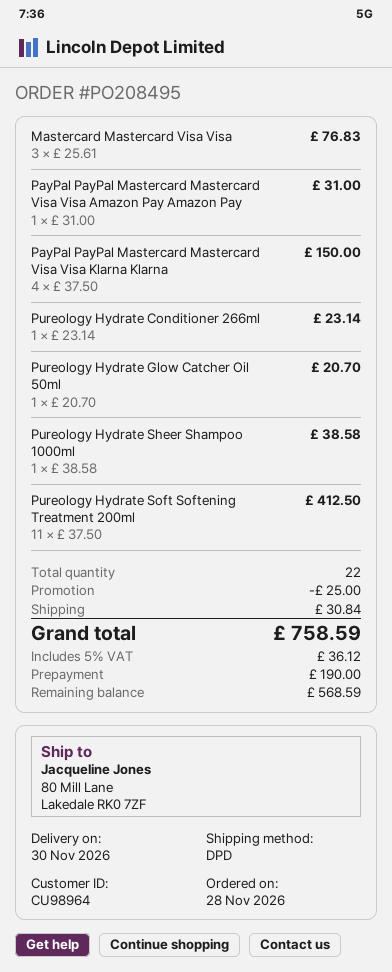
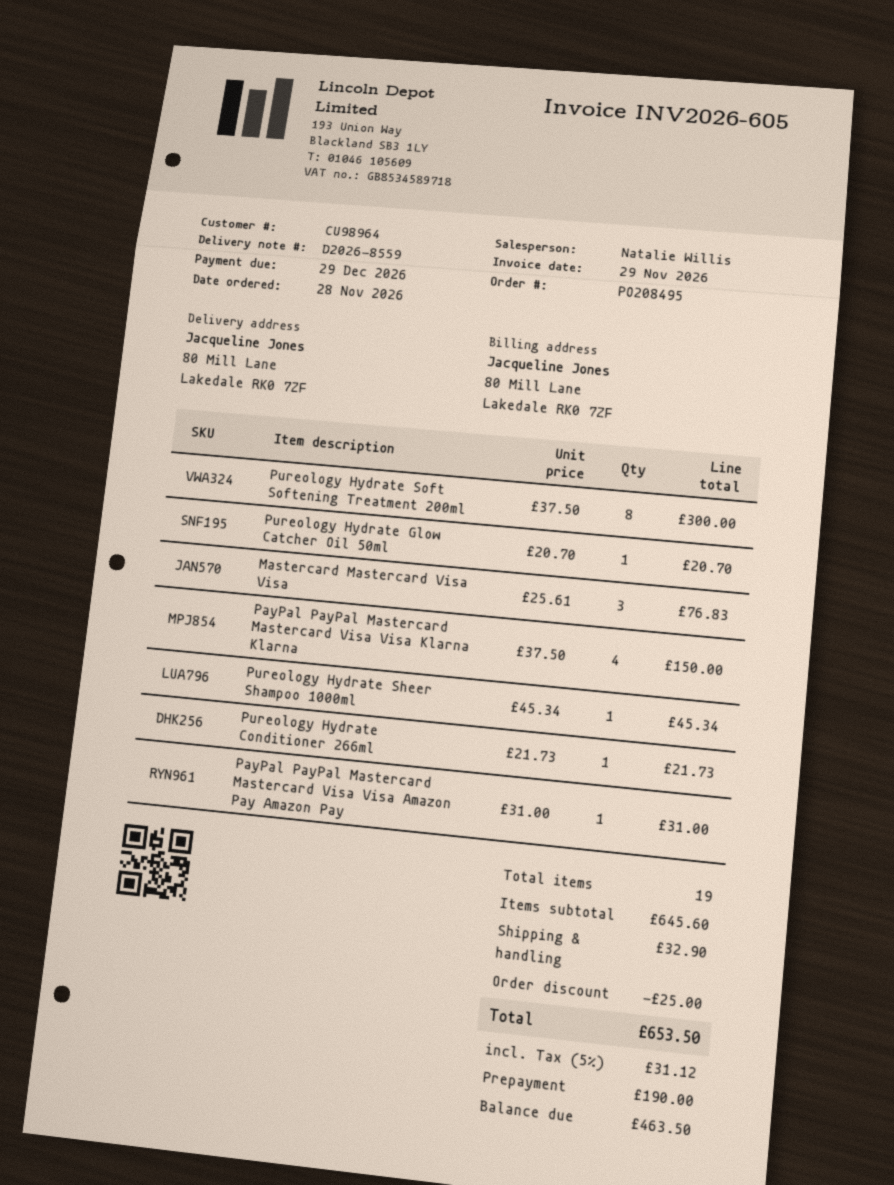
Pureology Hydrate Conditioner 266ml: 1 x 23.14 = 23.14 -> 1 x 21.73 = 21.73
Pureology Hydrate Sheer Shampoo 1000ml: 1 x 38.58 = 38.58 -> 1 x 45.34 = 45.34
Pureology Hydrate Soft Softening Treatment 200ml: 11 x 37.50 = 412.50 -> 8 x 37.50 = 300.00
total quantity: 22 -> 19
shipping: 30.84 -> 32.90
tax: 5% = 36.12 -> 5% = 31.12
total: 758.59 -> 653.50
balance: 568.59 -> 463.50

